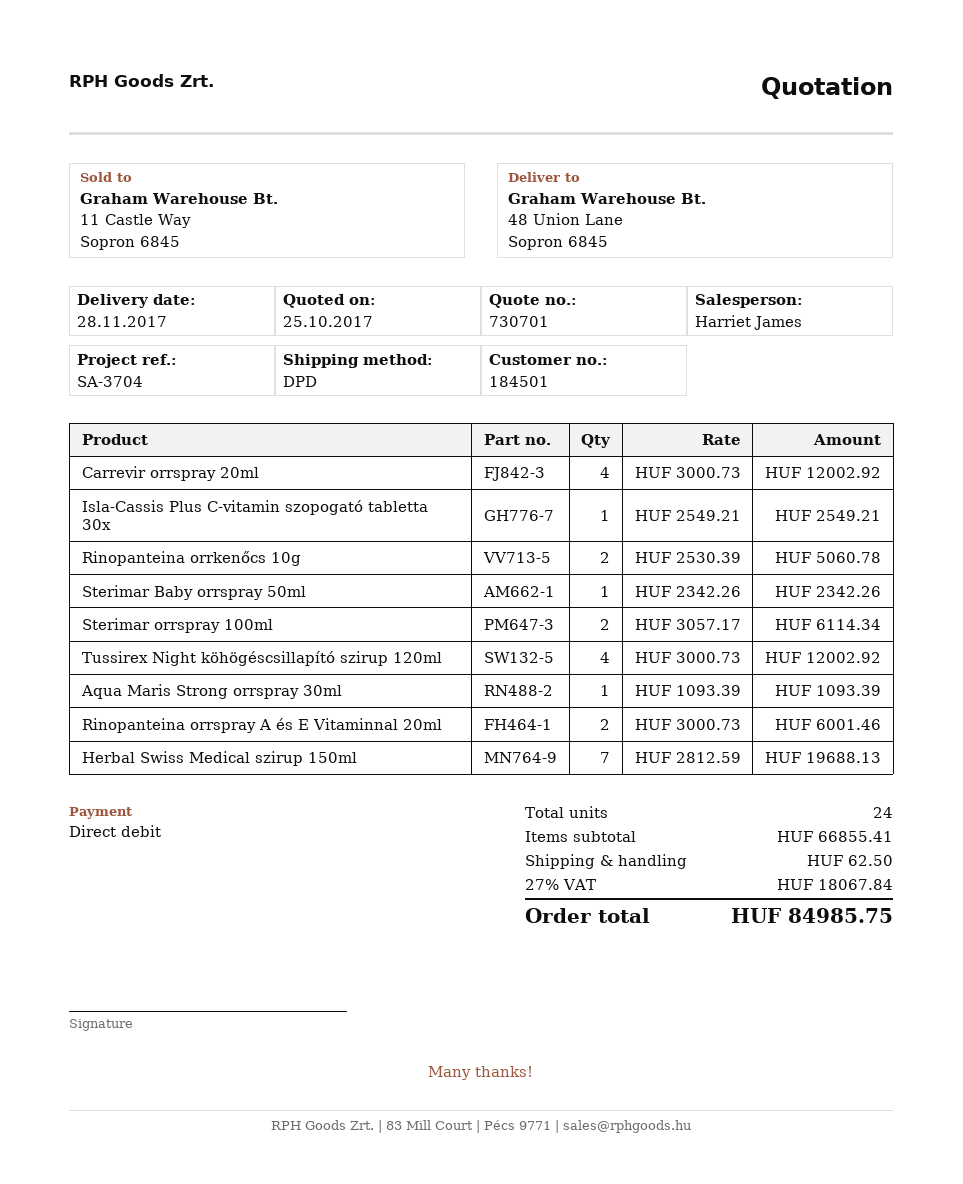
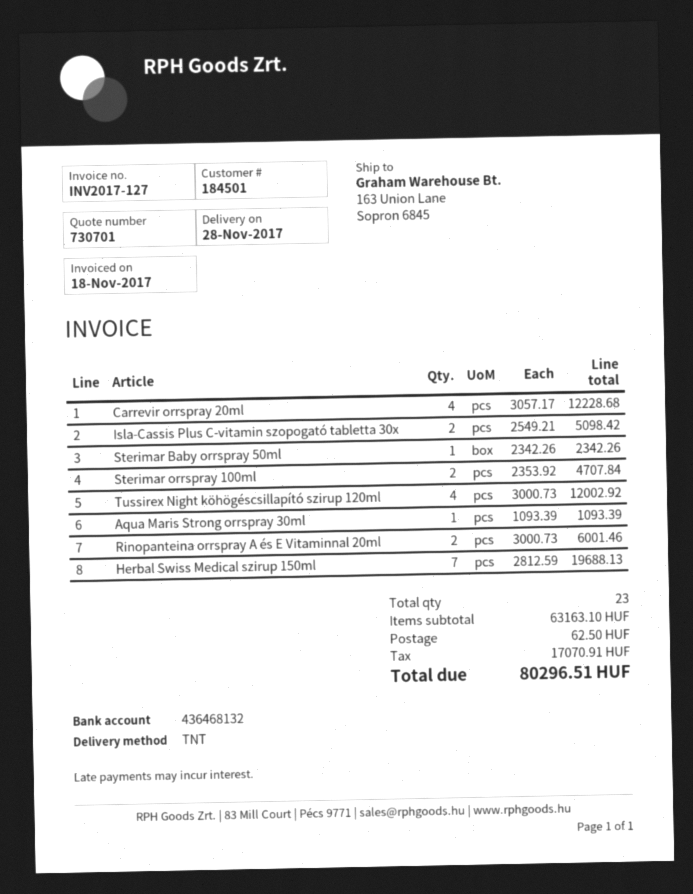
shipping method: DPD -> TNT
ship to: 48 Union Lane, Sopron 6845 -> 163 Union Lane, Sopron 6845
Carrevir orrspray 20ml: 4 x 3000.73 = 12002.92 -> 4 x 3057.17 = 12228.68
Isla-Cassis Plus C-vitamin szopogató tabletta 30x: 1 x 2549.21 = 2549.21 -> 2 x 2549.21 = 5098.42
Rinopanteina orrkenőcs 10g: 2 x 2530.39 = 5060.78 -> none
Sterimar orrspray 100ml: 2 x 3057.17 = 6114.34 -> 2 x 2353.92 = 4707.84
total quantity: 24 -> 23
subtotal: 66855.41 -> 63163.10
tax: 18067.84 -> 17070.91
total: 84985.75 -> 80296.51

